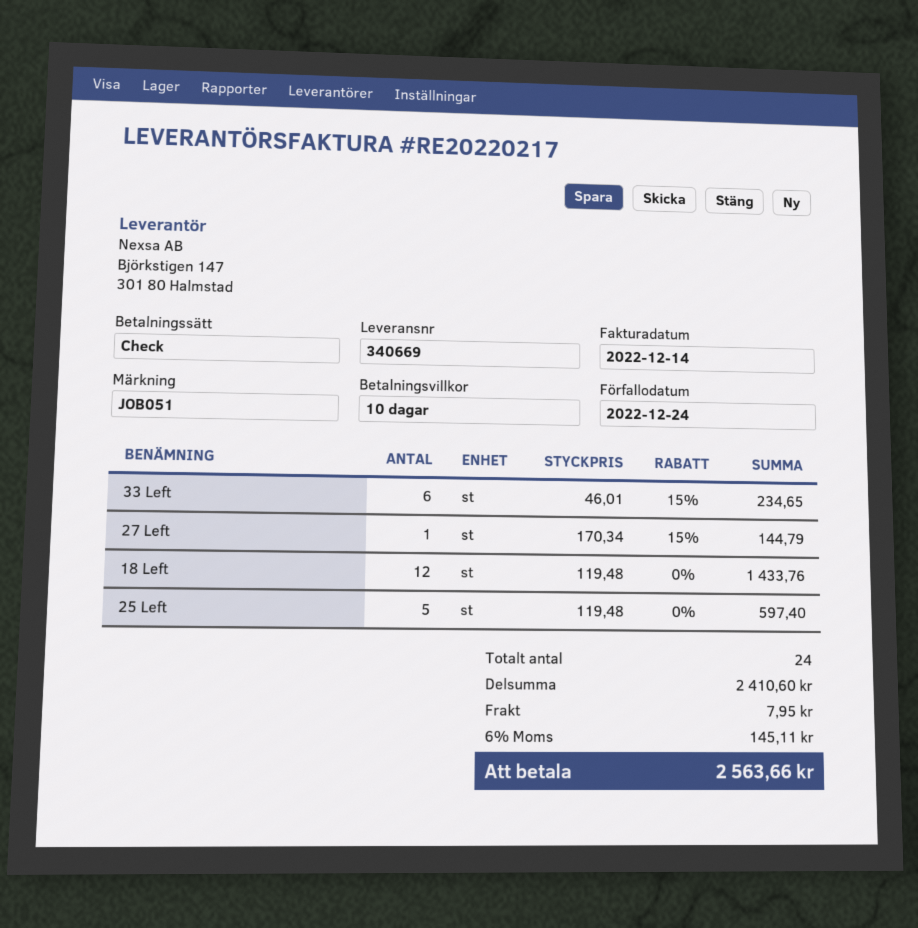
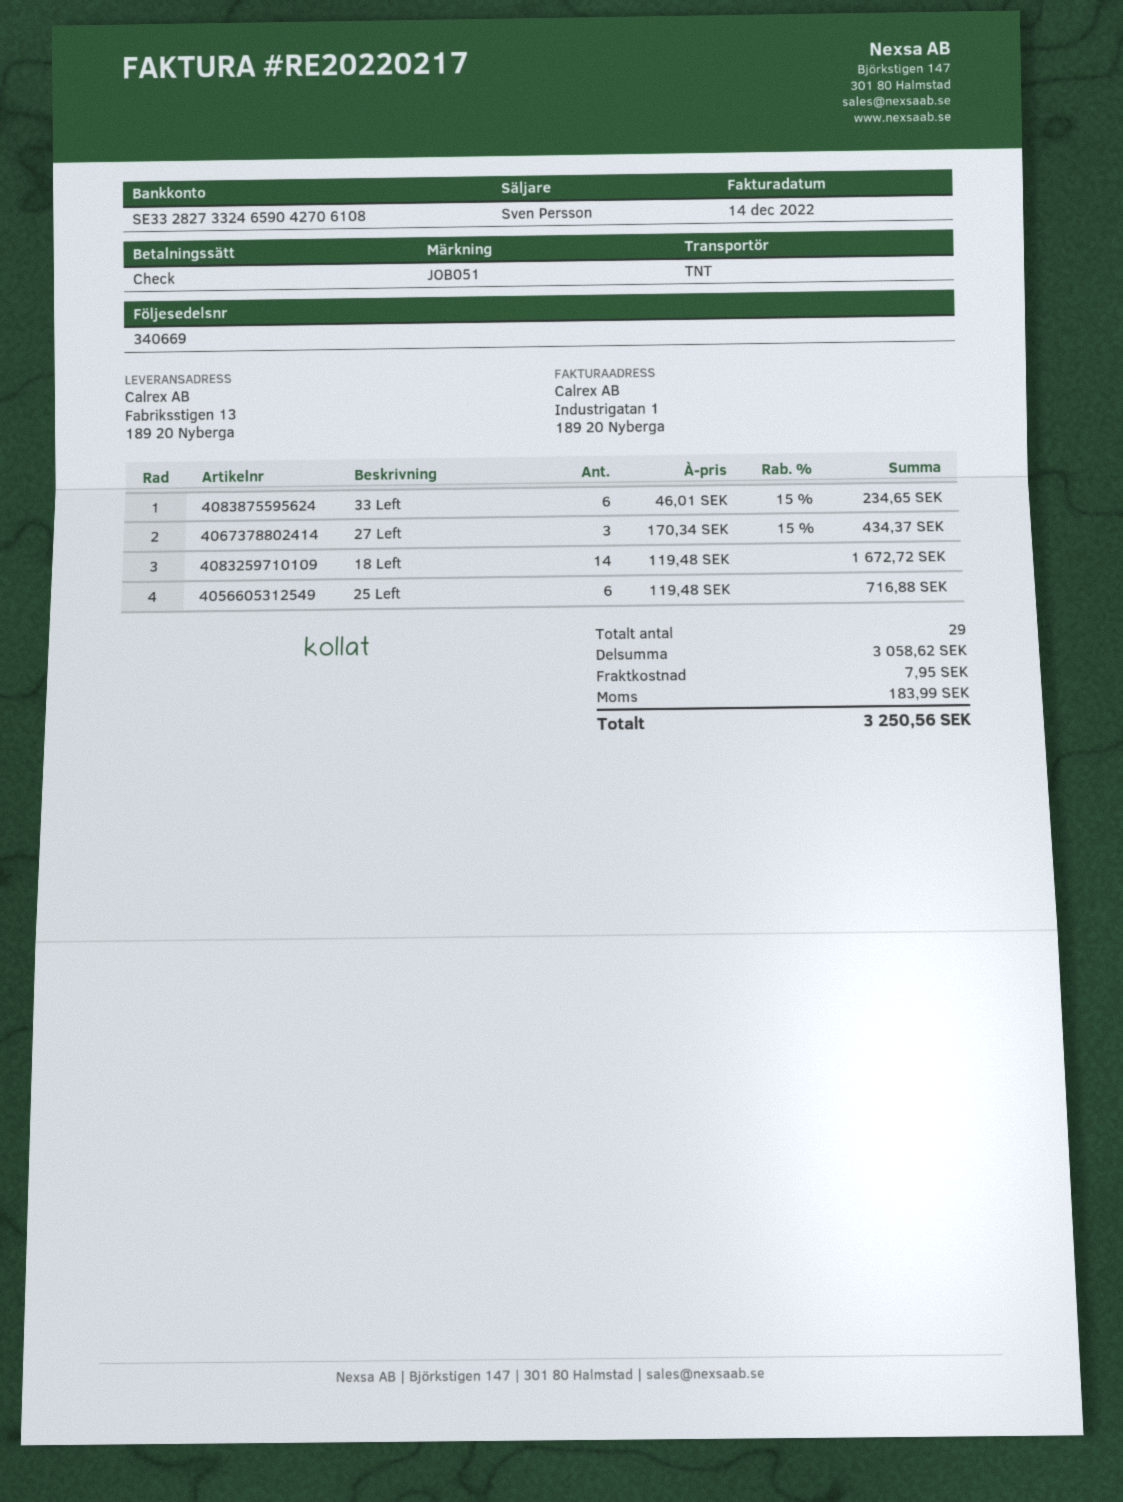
27 Left: 1 x 170.34 - 15% = 144.79 -> 3 x 170.34 - 15% = 434.37
18 Left: 12 x 119.48 = 1433.76 -> 14 x 119.48 = 1672.72
25 Left: 5 x 119.48 = 597.40 -> 6 x 119.48 = 716.88
total quantity: 24 -> 29
subtotal: 2410.60 -> 3058.62
tax: 145.11 -> 183.99
total: 2563.66 -> 3250.56

